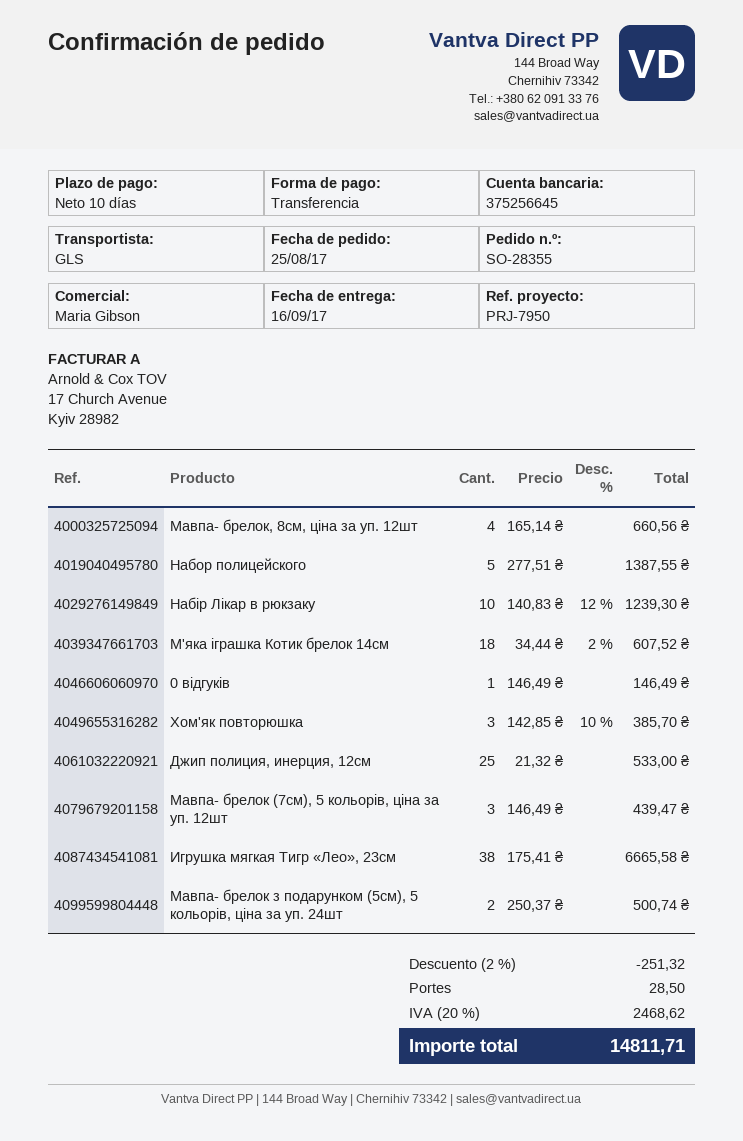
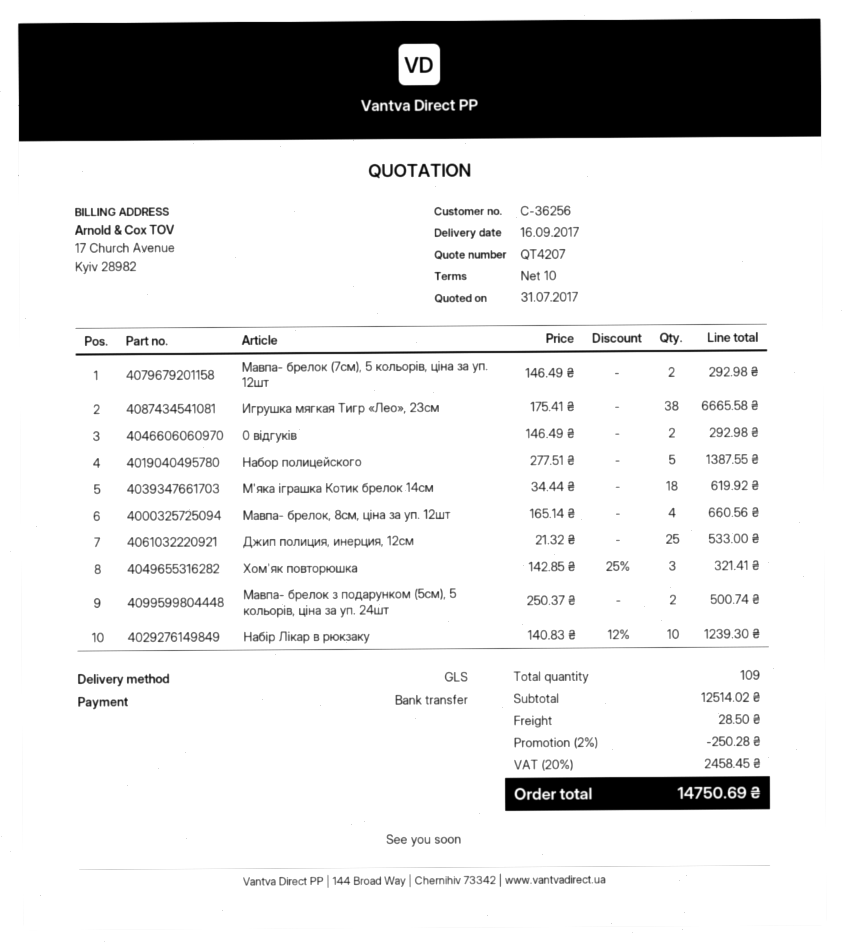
М'яка іграшка Котик брелок 14см: 18 x 34.44 - 2% = 607.52 -> 18 x 34.44 = 619.92
0 відгуків: 1 x 146.49 = 146.49 -> 2 x 146.49 = 292.98
Хом'як повторюшка: 3 x 142.85 - 10% = 385.70 -> 3 x 142.85 - 25% = 321.41
Мавпа- брелок (7см), 5 кольорів, ціна за уп. 12шт: 3 x 146.49 = 439.47 -> 2 x 146.49 = 292.98
discount: 2% = 251.32 -> 2% = 250.28
tax: 20% = 2468.62 -> 20% = 2458.45
total: 14811.71 -> 14750.69

